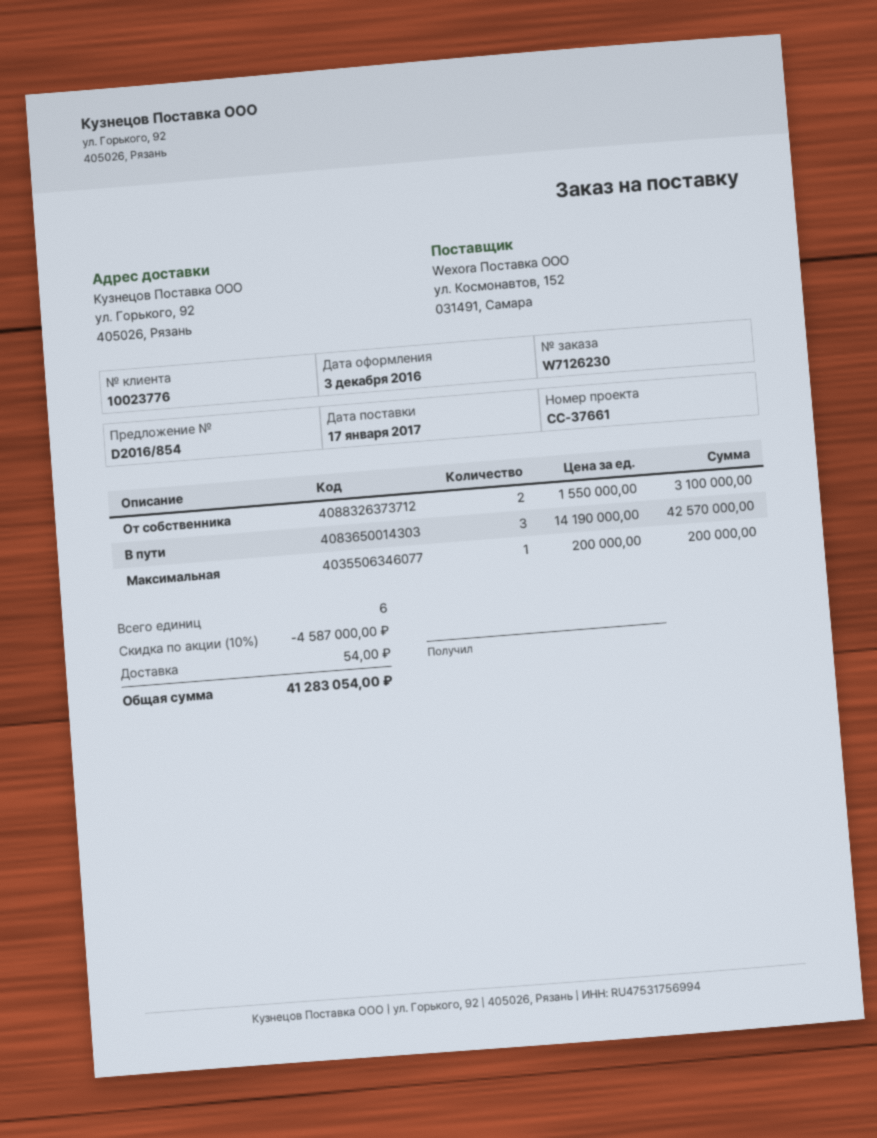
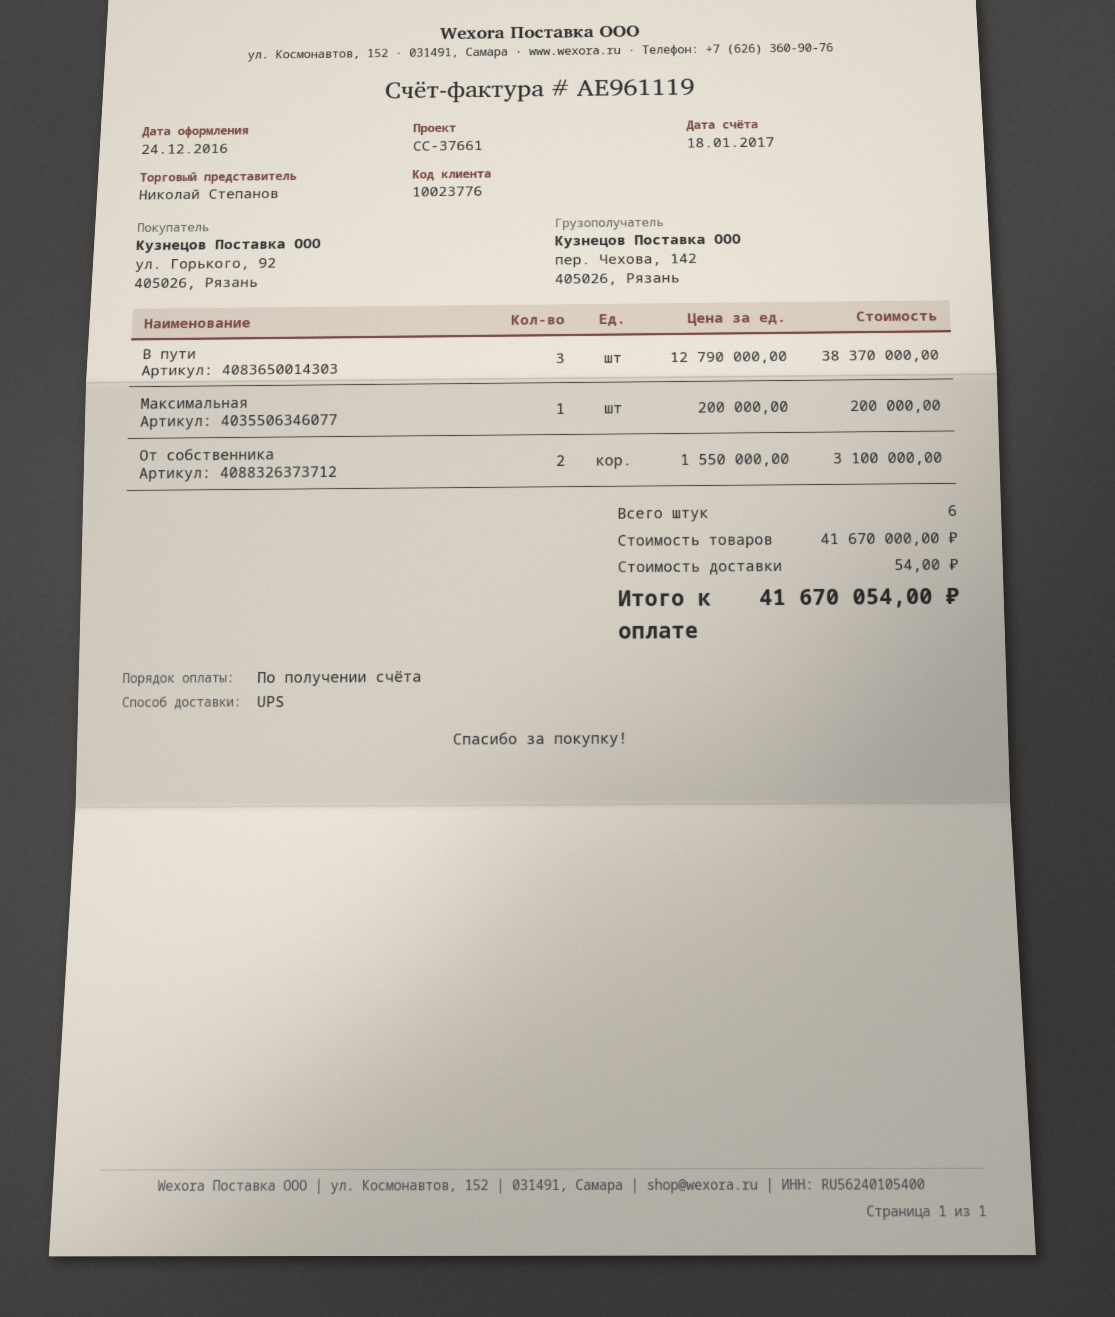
order date: 2016-12-03 -> 2016-12-24
ship to: ул. Горького, 92, 405026, Рязань -> пер. Чехова, 142, 405026, Рязань
В пути: 3 x 14190000.00 = 42570000.00 -> 3 x 12790000.00 = 38370000.00
discount: 10% = 4587000.00 -> none
total: 41283054.00 -> 41670054.00

